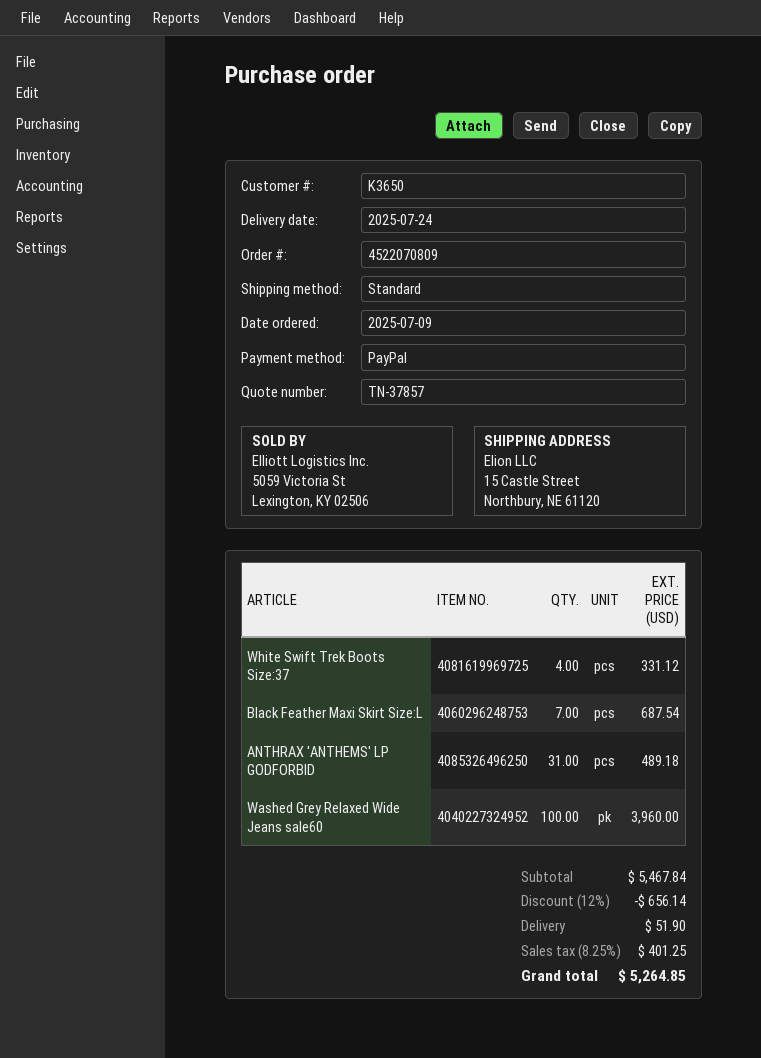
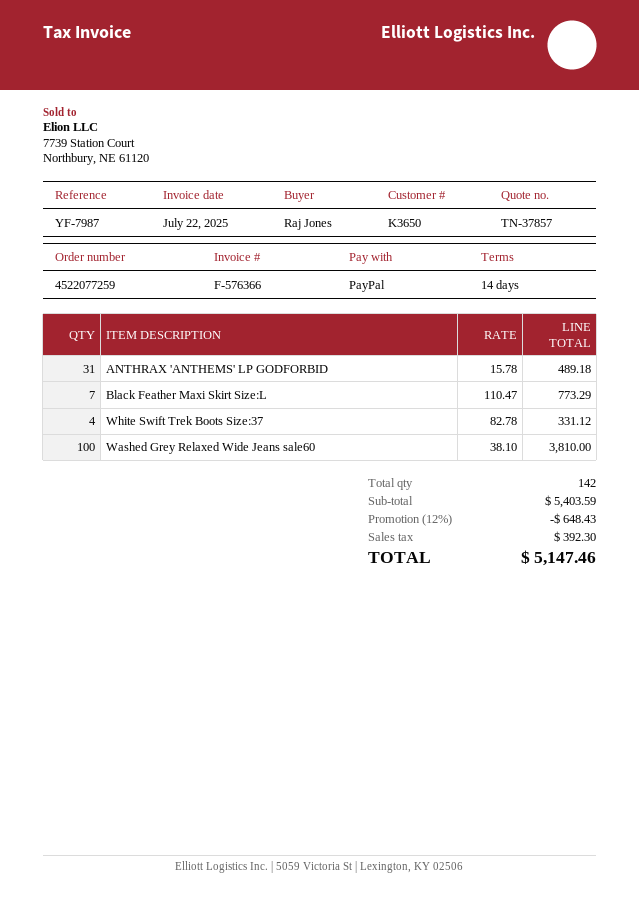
order number: 4522070809 -> 4522077259
Black Feather Maxi Skirt Size:L: 7 for 687.54 -> 7 for 773.29
Washed Grey Relaxed Wide Jeans sale60: 100 for 3960.00 -> 100 for 3810.00
subtotal: 5467.84 -> 5403.59
discount: 12% = 656.14 -> 12% = 648.43
shipping: 51.90 -> none
tax: 401.25 -> 392.30
total: 5264.85 -> 5147.46

